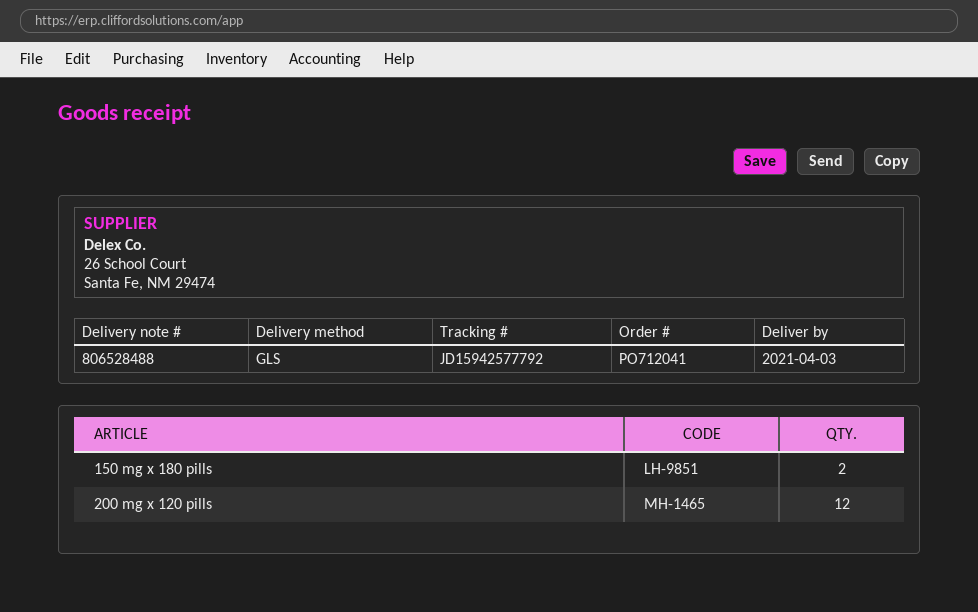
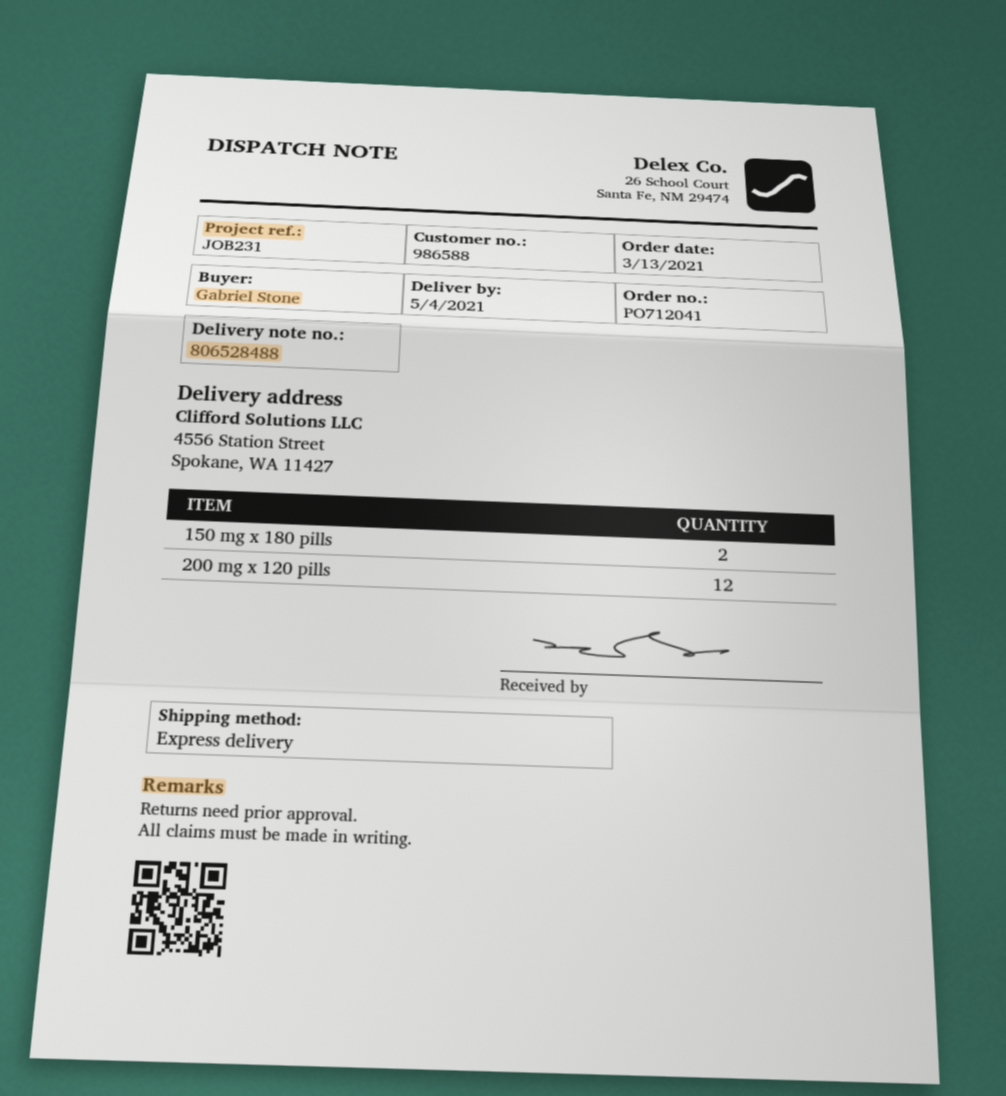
delivery date: 2021-04-03 -> 2021-05-04
shipping method: GLS -> express

